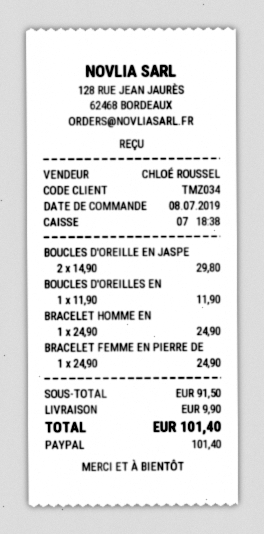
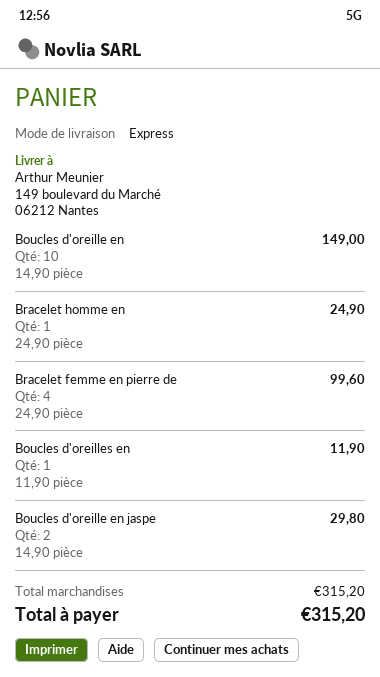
BRACELET FEMME EN PIERRE DE: 1 x 24.90 = 24.90 -> 4 x 24.90 = 99.60
Boucles d'oreille en: none -> 10 x 14.90 = 149.00
subtotal: 91.50 -> 315.20
shipping: 9.90 -> none
total: 101.40 -> 315.20

